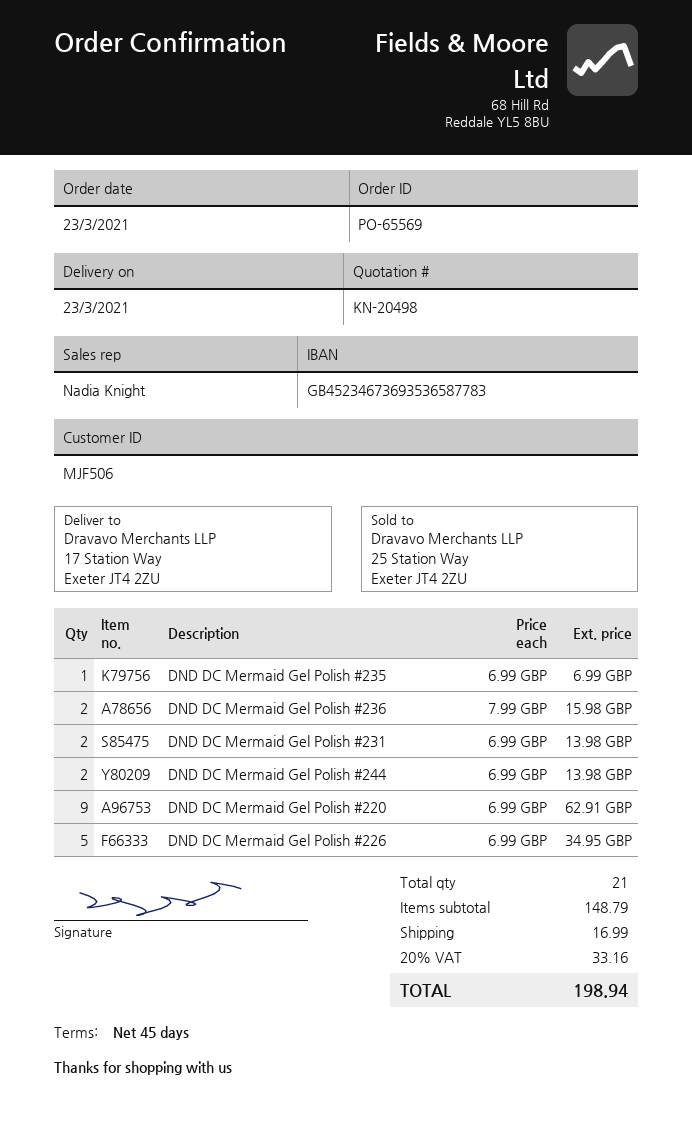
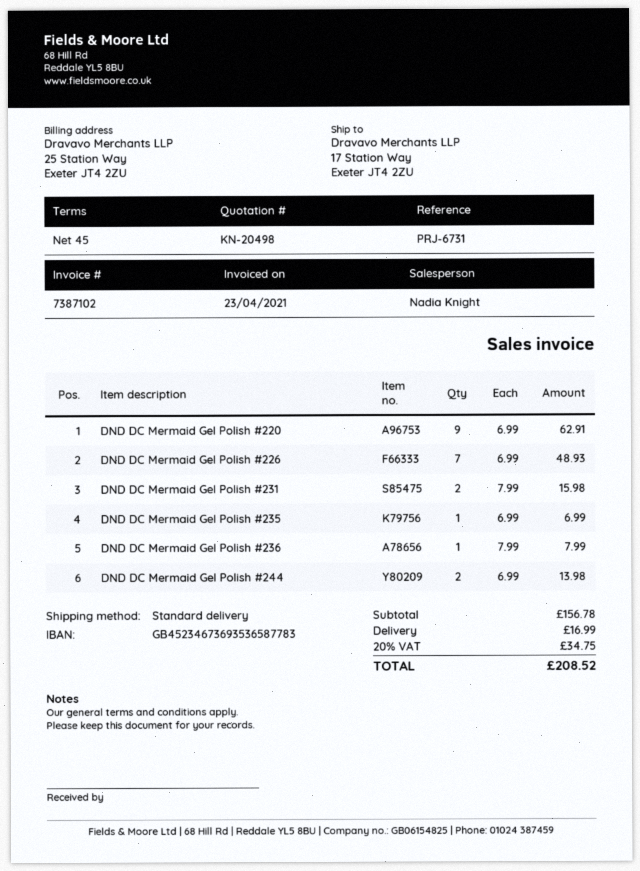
DND DC Mermaid Gel Polish #236: 2 x 7.99 = 15.98 -> 1 x 7.99 = 7.99
DND DC Mermaid Gel Polish #231: 2 x 6.99 = 13.98 -> 2 x 7.99 = 15.98
DND DC Mermaid Gel Polish #226: 5 x 6.99 = 34.95 -> 7 x 6.99 = 48.93
subtotal: 148.79 -> 156.78
tax: 20% = 33.16 -> 20% = 34.75
total: 198.94 -> 208.52

